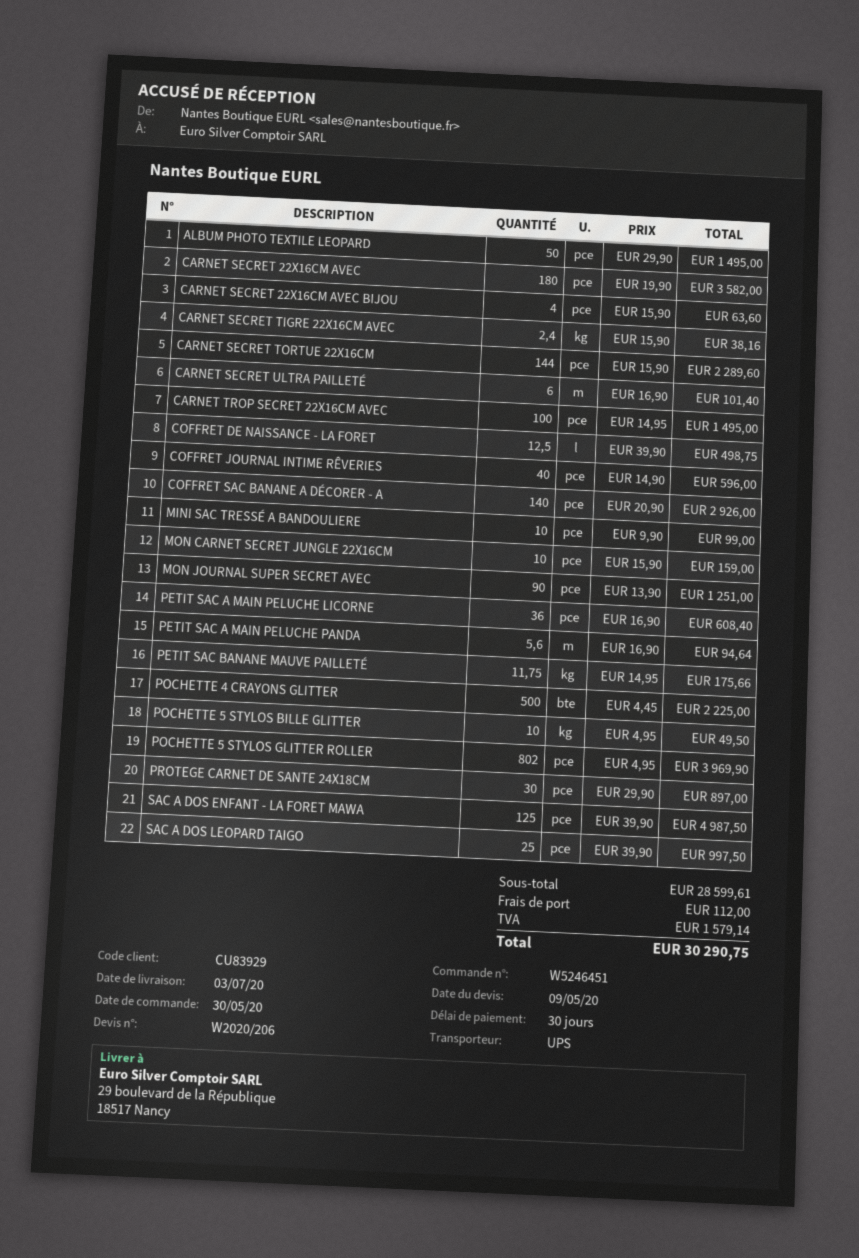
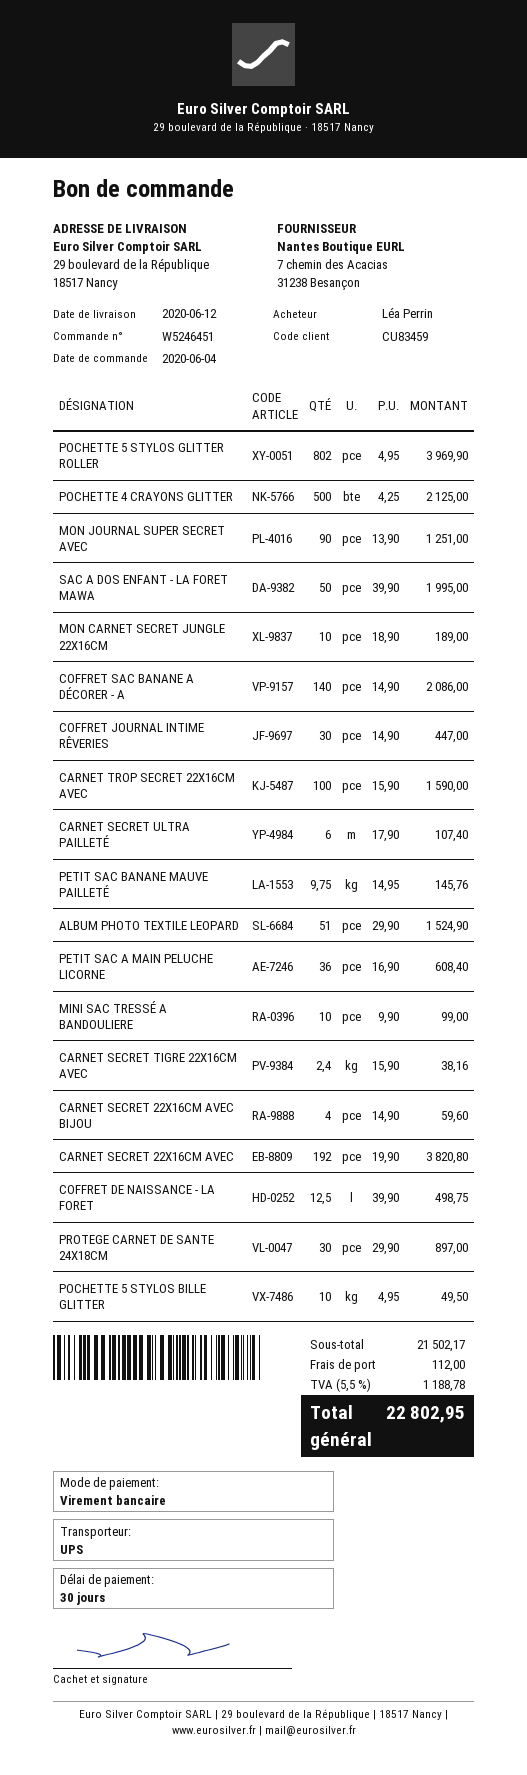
order date: 2020-05-30 -> 2020-06-04
delivery date: 2020-07-03 -> 2020-06-12
customer number: CU83929 -> CU83459
ALBUM PHOTO TEXTILE LEOPARD: 50 x 29.90 = 1495.00 -> 51 x 29.90 = 1524.90
CARNET SECRET 22X16CM AVEC: 180 x 19.90 = 3582.00 -> 192 x 19.90 = 3820.80
CARNET SECRET 22X16CM AVEC BIJOU: 4 x 15.90 = 63.60 -> 4 x 14.90 = 59.60
CARNET SECRET TORTUE 22X16CM: 144 x 15.90 = 2289.60 -> none
CARNET SECRET ULTRA PAILLETÉ: 6 x 16.90 = 101.40 -> 6 x 17.90 = 107.40
CARNET TROP SECRET 22X16CM AVEC: 100 x 14.95 = 1495.00 -> 100 x 15.90 = 1590.00
COFFRET JOURNAL INTIME RÊVERIES: 40 x 14.90 = 596.00 -> 30 x 14.90 = 447.00
COFFRET SAC BANANE A DÉCORER - A: 140 x 20.90 = 2926.00 -> 140 x 14.90 = 2086.00
MON CARNET SECRET JUNGLE 22X16CM: 10 x 15.90 = 159.00 -> 10 x 18.90 = 189.00
PETIT SAC A MAIN PELUCHE PANDA: 5.6 x 16.90 = 94.64 -> none
PETIT SAC BANANE MAUVE PAILLETÉ: 11.75 x 14.95 = 175.66 -> 9.75 x 14.95 = 145.76
POCHETTE 4 CRAYONS GLITTER: 500 x 4.45 = 2225.00 -> 500 x 4.25 = 2125.00
SAC A DOS ENFANT - LA FORET MAWA: 125 x 39.90 = 4987.50 -> 50 x 39.90 = 1995.00
SAC A DOS LEOPARD TAIGO: 25 x 39.90 = 997.50 -> none
subtotal: 28599.61 -> 21502.17
tax: 1579.14 -> 1188.78
total: 30290.75 -> 22802.95

